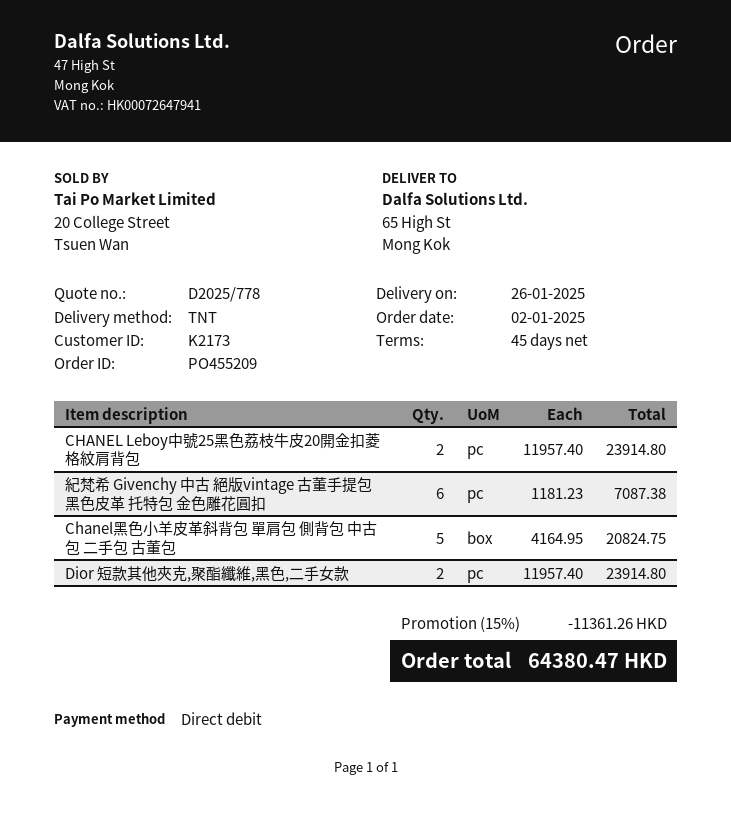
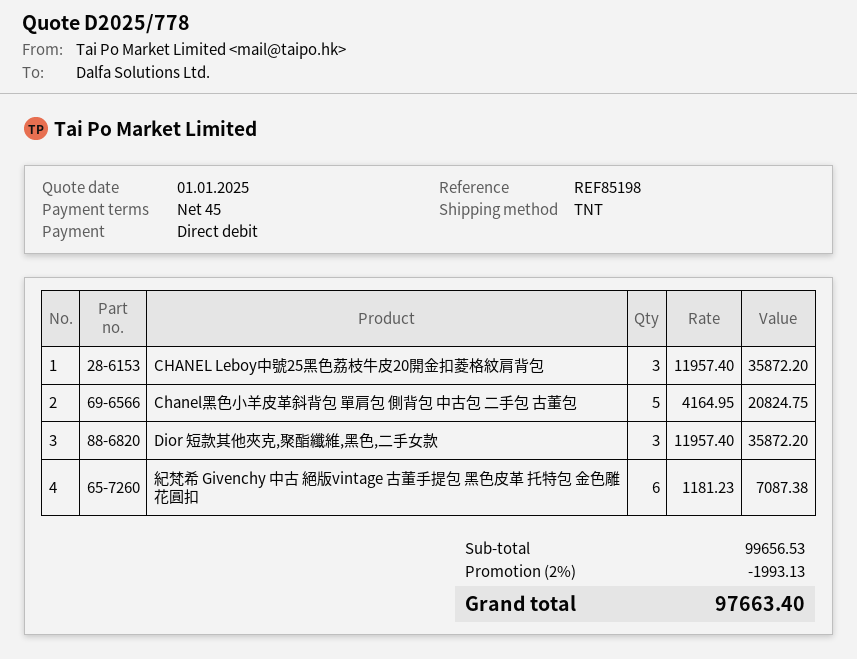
CHANEL Leboy中號25黑色荔枝牛皮20開金扣菱格紋肩背包: 2 x 11957.40 = 23914.80 -> 3 x 11957.40 = 35872.20
Dior 短款其他夾克,聚酯纖維,黑色,二手女款: 2 x 11957.40 = 23914.80 -> 3 x 11957.40 = 35872.20
discount: 15% = 11361.26 -> 2% = 1993.13
total: 64380.47 -> 97663.40

